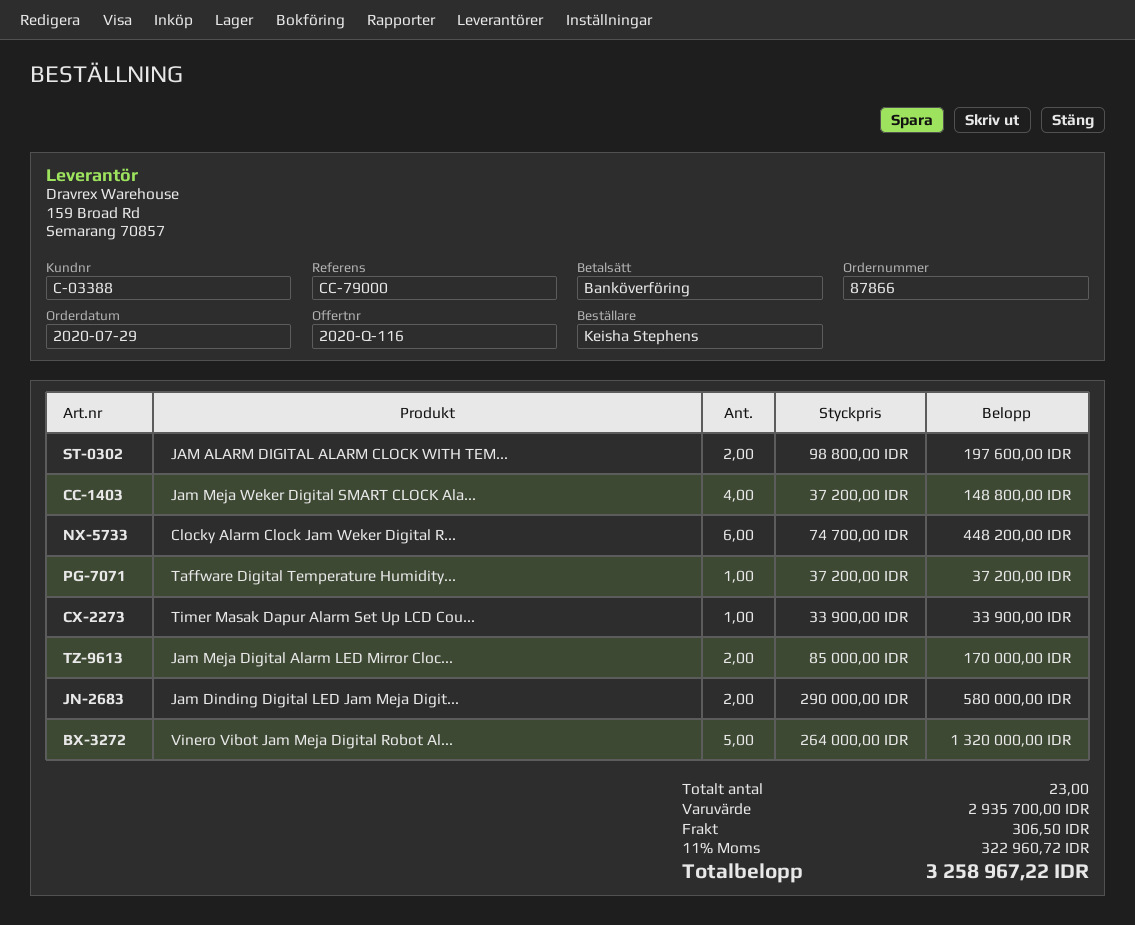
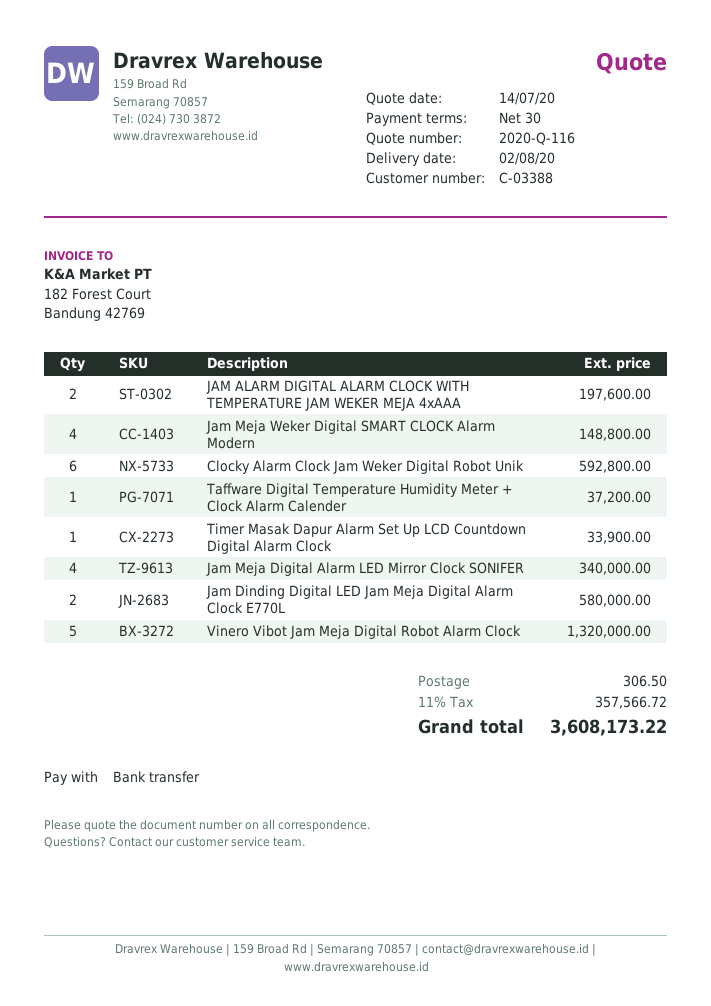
Clocky Alarm Clock Jam Weker Digital R...: 6 for 448200.00 -> 6 for 592800.00
Jam Meja Digital Alarm LED Mirror Cloc...: 2 for 170000.00 -> 4 for 340000.00
tax: 11% = 322960.72 -> 11% = 357566.72
total: 3258967.22 -> 3608173.22

